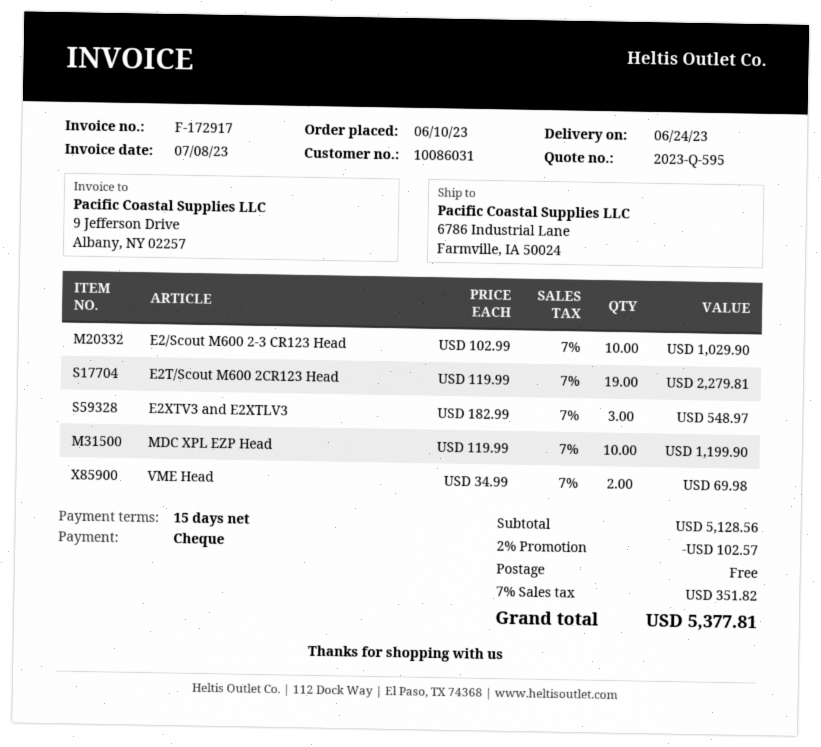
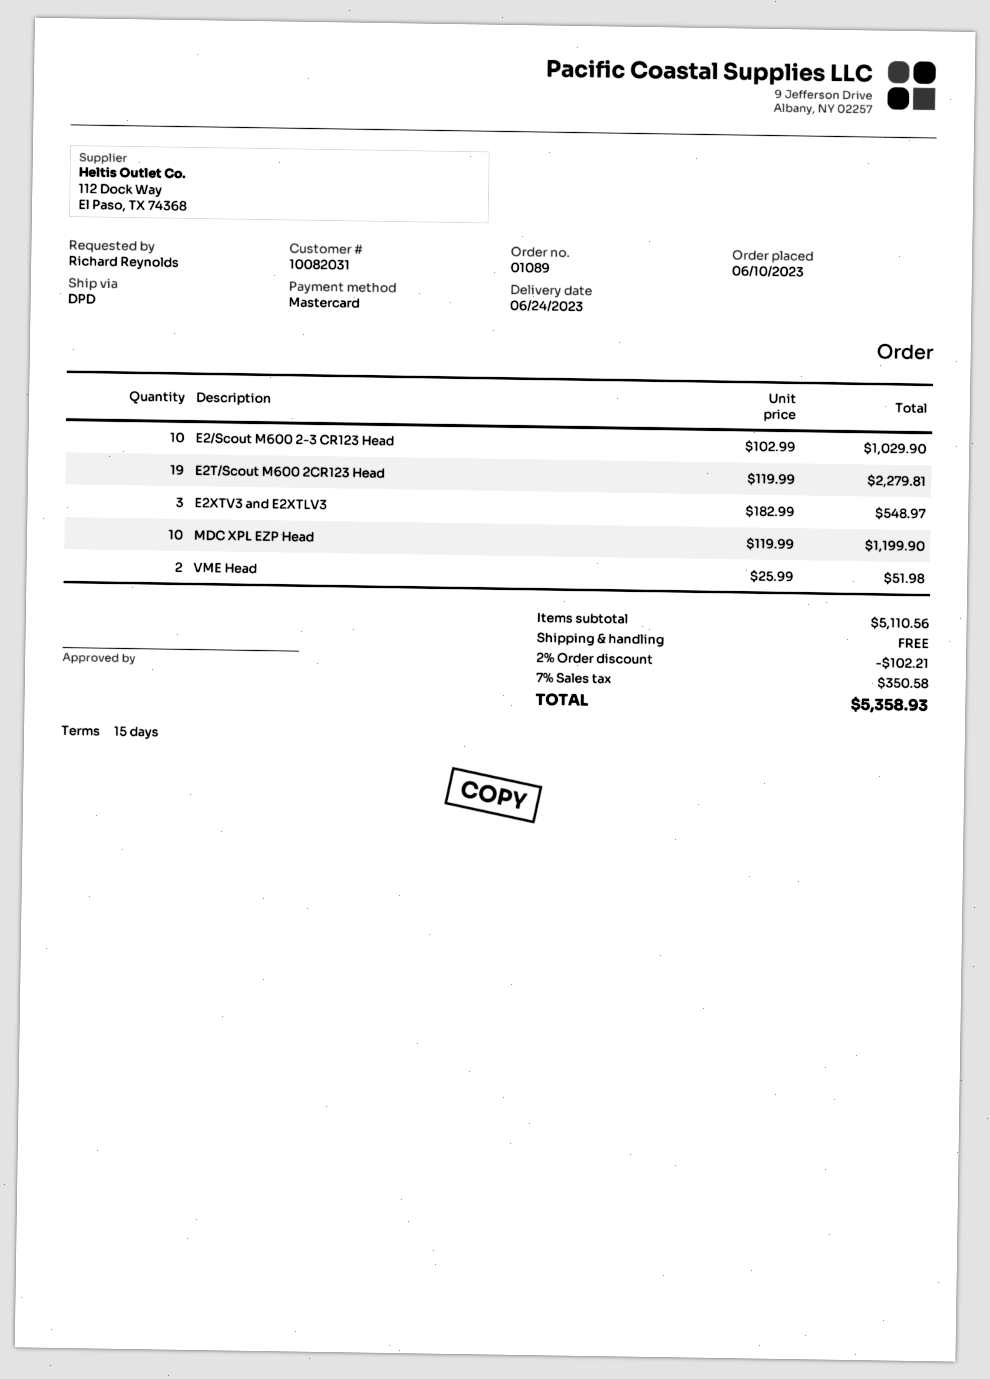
customer number: 10086031 -> 10082031
payment method: cheque -> Mastercard
VME Head: 2 x 34.99 = 69.98 -> 2 x 25.99 = 51.98
subtotal: 5128.56 -> 5110.56
discount: 2% = 102.57 -> 2% = 102.21
tax: 7% = 351.82 -> 7% = 350.58
total: 5377.81 -> 5358.93

